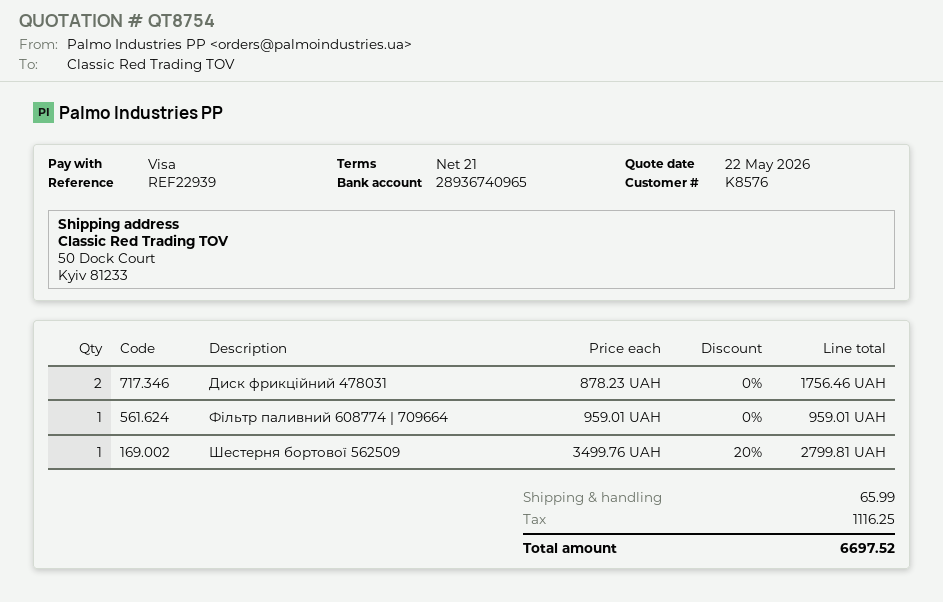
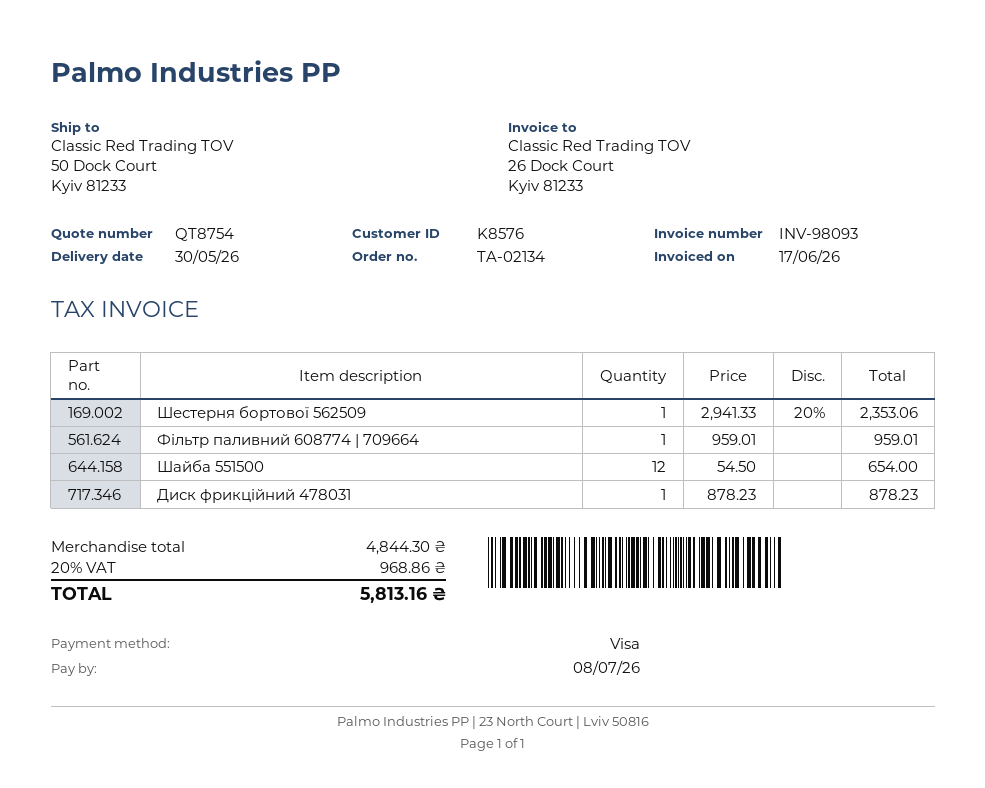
Диск фрикційний 478031: 2 x 878.23 = 1756.46 -> 1 x 878.23 = 878.23
Шестерня бортової 562509: 1 x 3499.76 - 20% = 2799.81 -> 1 x 2941.33 - 20% = 2353.06
Шайба 551500: none -> 12 x 54.50 = 654.00
shipping: 65.99 -> none
tax: 1116.25 -> 968.86
total: 6697.52 -> 5813.16

